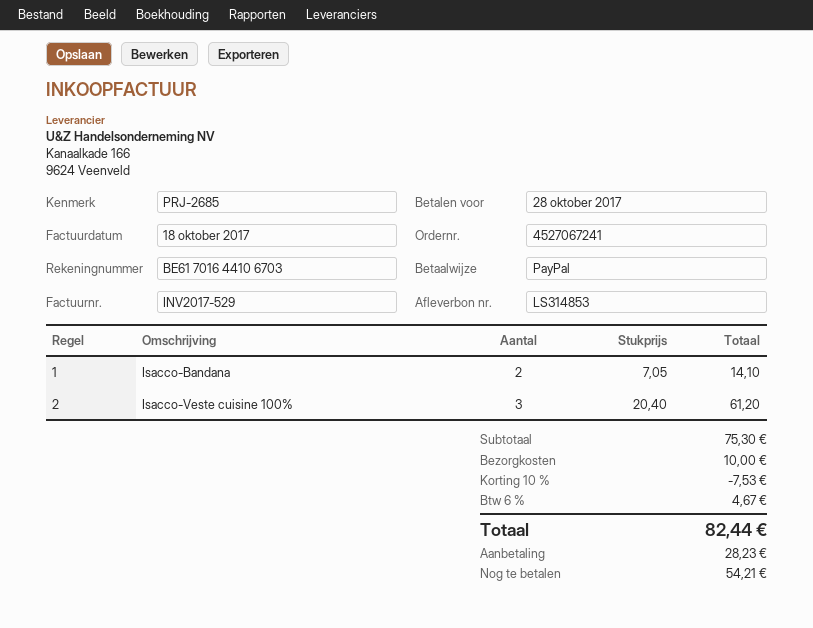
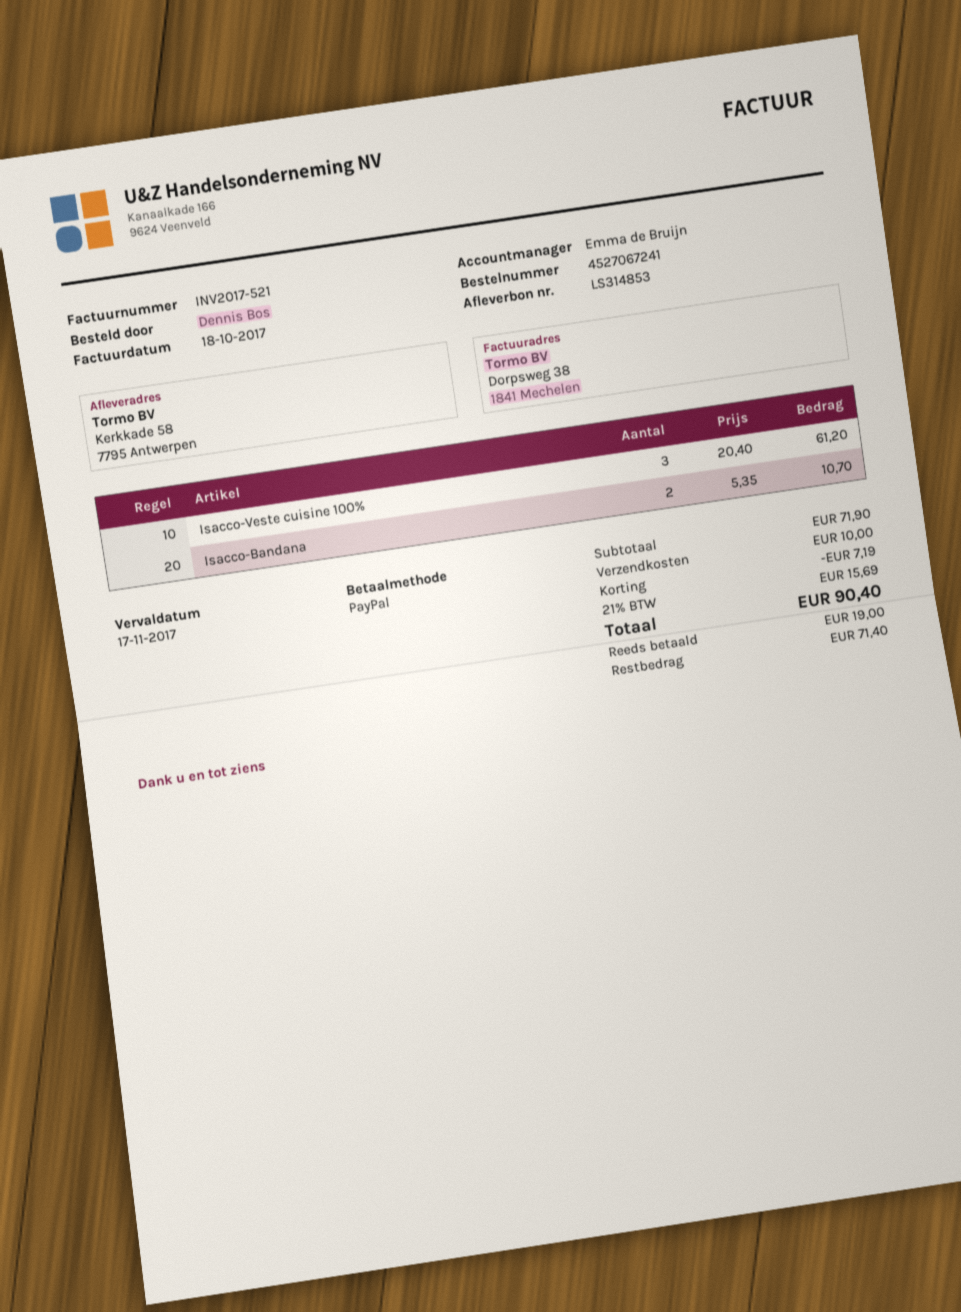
invoice number: INV2017-529 -> INV2017-521
due date: 2017-10-28 -> 2017-11-17
Isacco-Bandana: 2 x 7.05 = 14.10 -> 2 x 5.35 = 10.70
subtotal: 75.30 -> 71.90
discount: 7.53 -> 7.19
tax: 6% = 4.67 -> 21% = 15.69
total: 82.44 -> 90.40
deposit: 28.23 -> 19.00
balance: 54.21 -> 71.40

